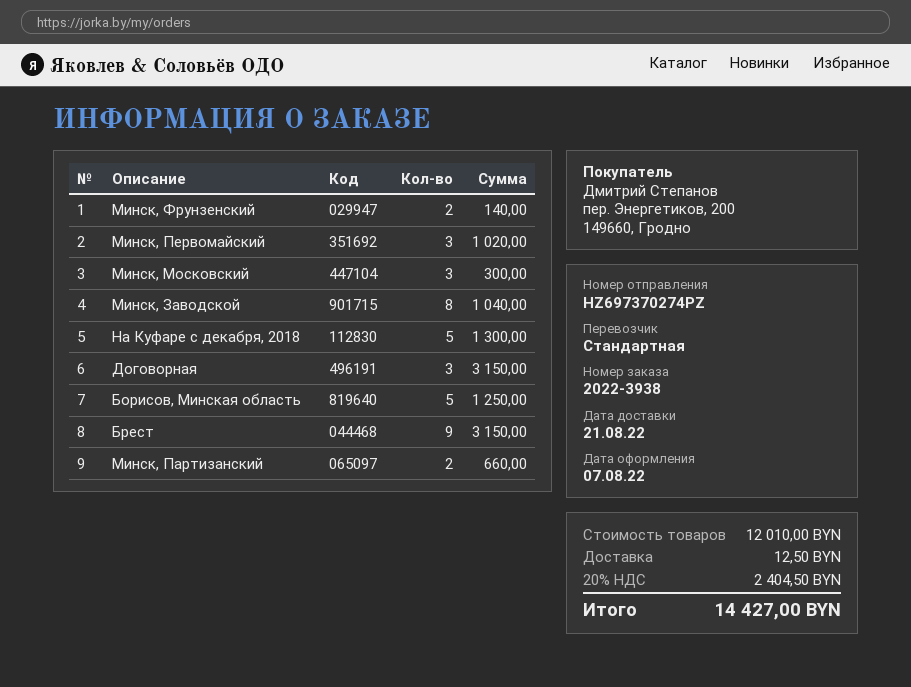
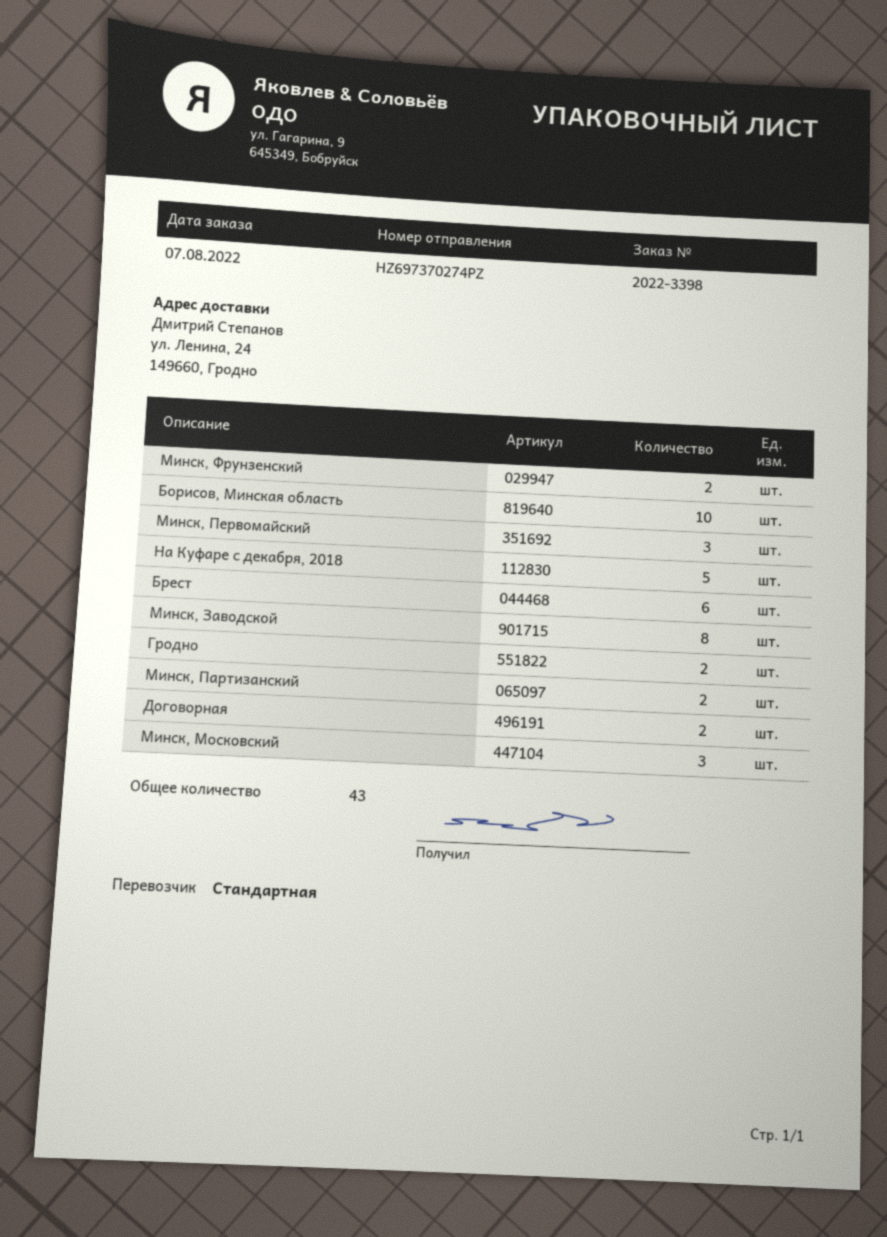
order number: 2022-3938 -> 2022-3398
Договорная: 3 -> 2
Борисов, Минская область: 5 -> 10
Брест: 9 -> 6
Гродно: none -> 2

